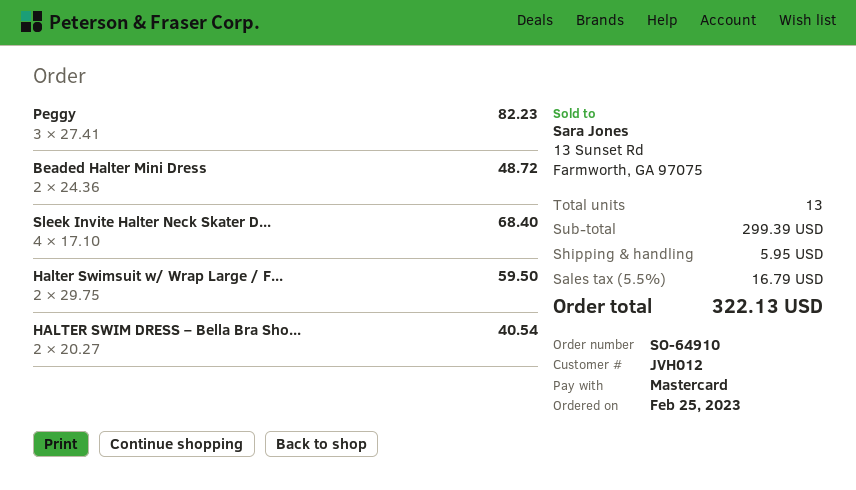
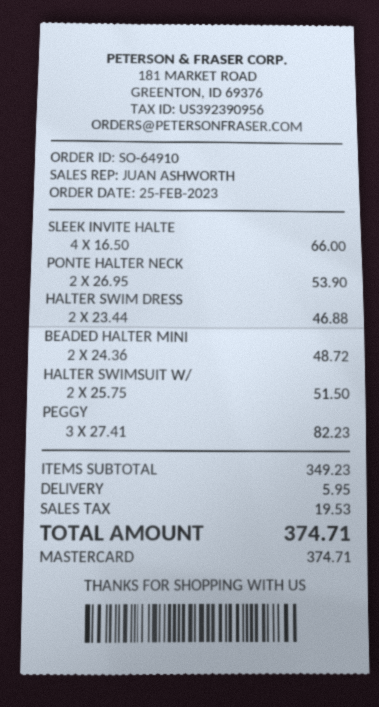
Sleek Invite Halter Neck Skater D...: 4 x 17.10 = 68.40 -> 4 x 16.50 = 66.00
Halter Swimsuit w/ Wrap Large / F...: 2 x 29.75 = 59.50 -> 2 x 25.75 = 51.50
HALTER SWIM DRESS – Bella Bra Sho...: 2 x 20.27 = 40.54 -> 2 x 23.44 = 46.88
PONTE HALTER NECK: none -> 2 x 26.95 = 53.90
subtotal: 299.39 -> 349.23
tax: 16.79 -> 19.53
total: 322.13 -> 374.71

